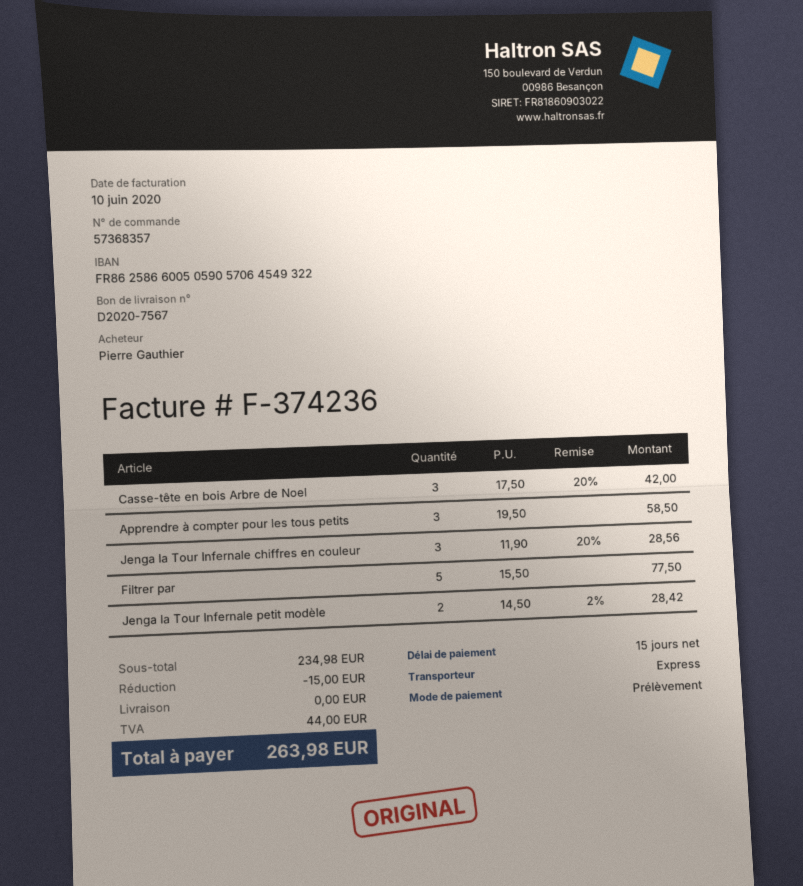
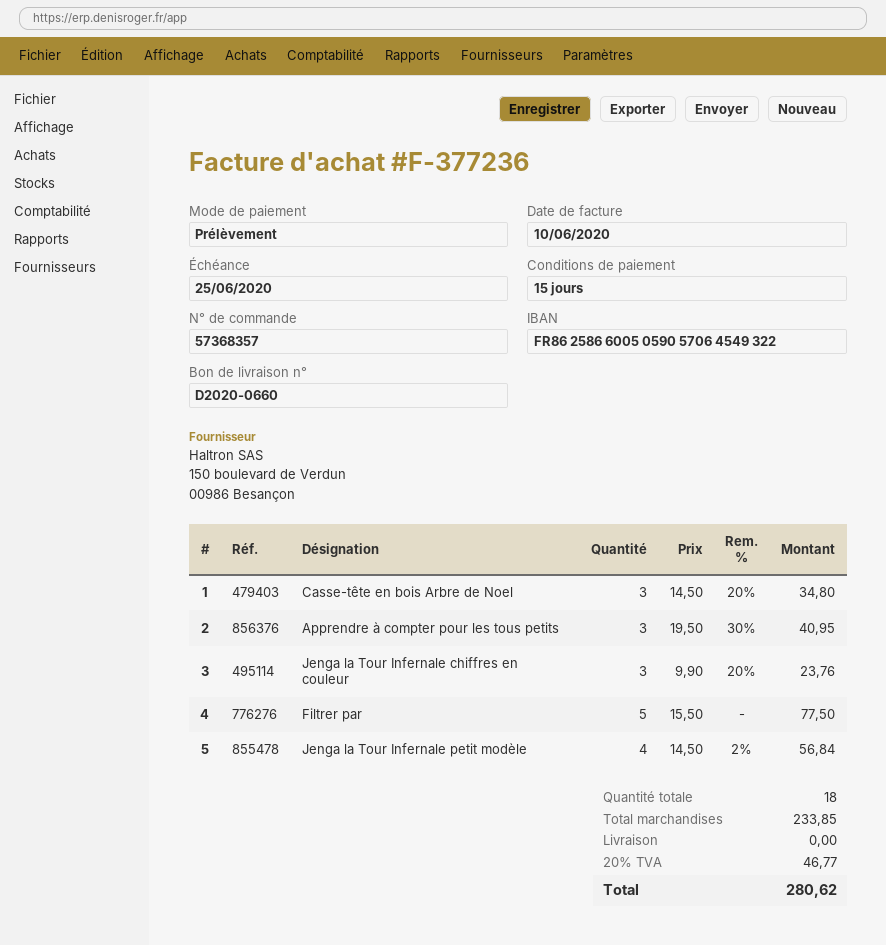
delivery note number: D2020-7567 -> D2020-0660
invoice number: F-374236 -> F-377236
Casse-tête en bois Arbre de Noel: 3 x 17.50 - 20% = 42.00 -> 3 x 14.50 - 20% = 34.80
Apprendre à compter pour les tous petits: 3 x 19.50 = 58.50 -> 3 x 19.50 - 30% = 40.95
Jenga la Tour Infernale chiffres en couleur: 3 x 11.90 - 20% = 28.56 -> 3 x 9.90 - 20% = 23.76
Jenga la Tour Infernale petit modèle: 2 x 14.50 - 2% = 28.42 -> 4 x 14.50 - 2% = 56.84
subtotal: 234.98 -> 233.85
discount: 15.00 -> none
tax: 44.00 -> 46.77
total: 263.98 -> 280.62

